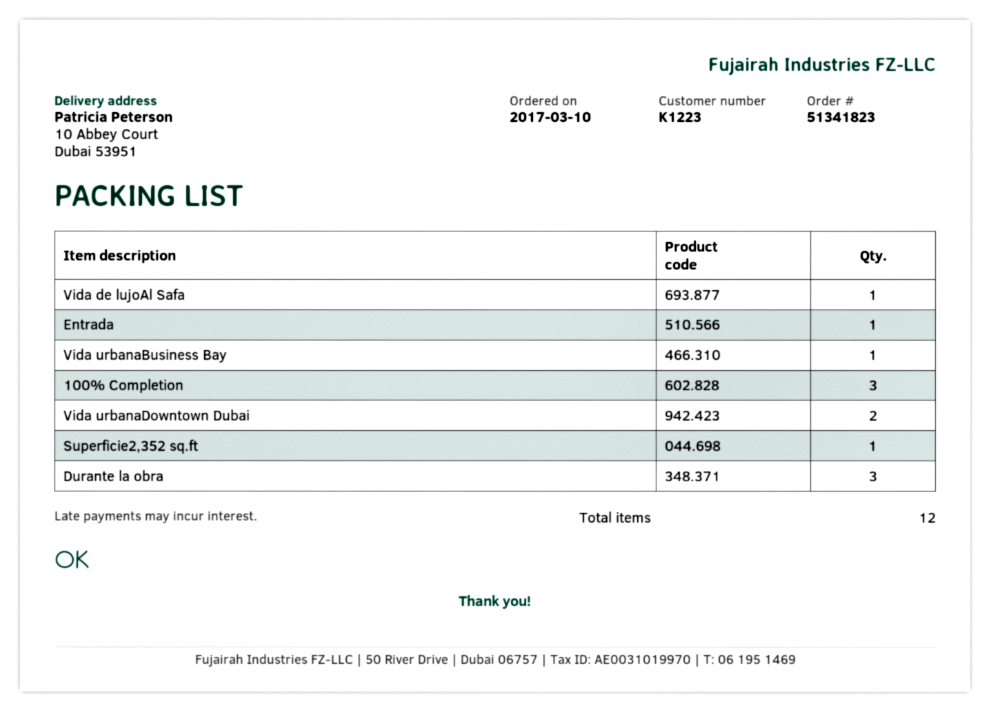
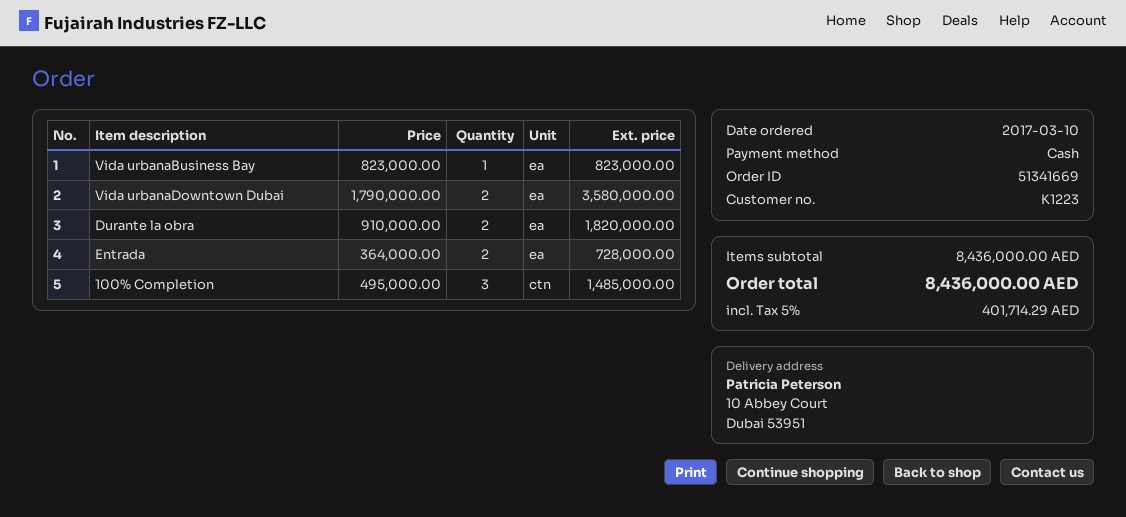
order number: 51341823 -> 51341669
Vida de lujoAl Safa: 1 -> none
Entrada: 1 -> 2
Superficie2,352 sq.ft: 1 -> none
Durante la obra: 3 -> 2

